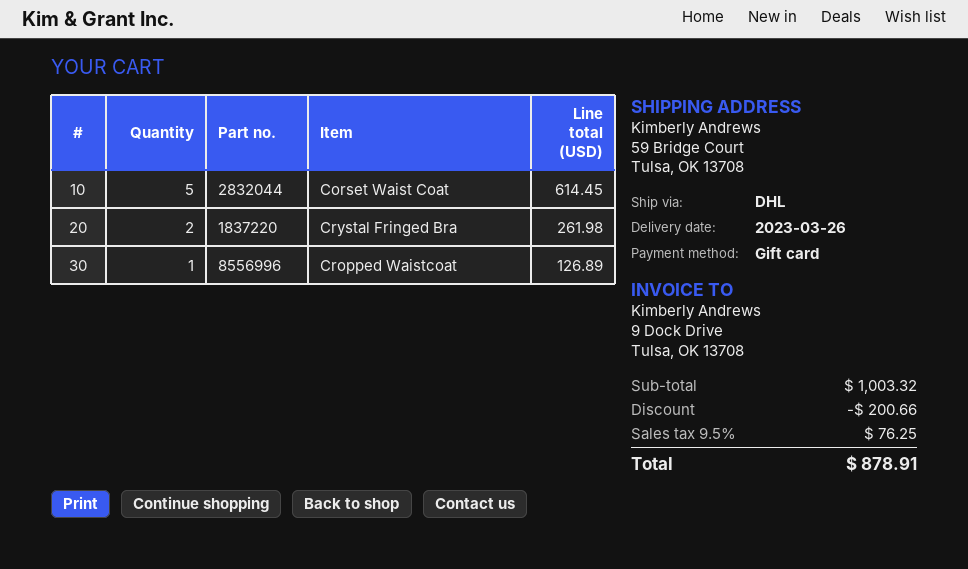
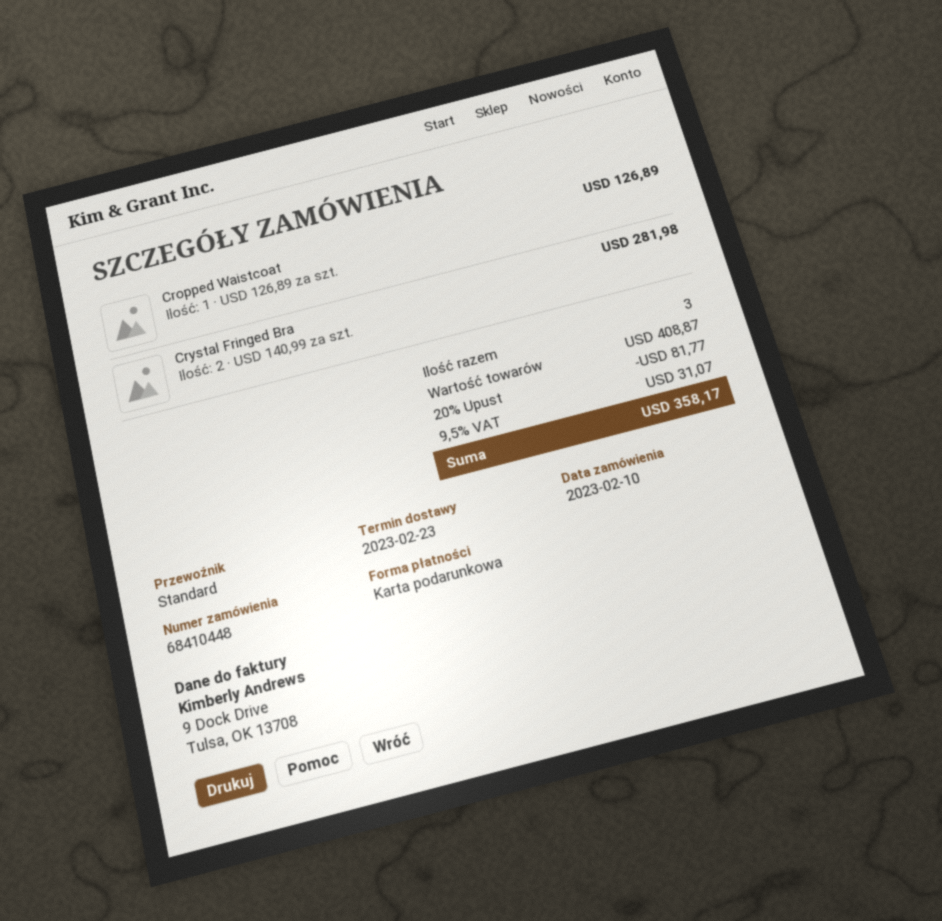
delivery date: 2023-03-26 -> 2023-02-23
shipping method: DHL -> standard
Corset Waist Coat: 5 for 614.45 -> none
Crystal Fringed Bra: 2 for 261.98 -> 2 for 281.98
subtotal: 1003.32 -> 408.87
discount: 200.66 -> 81.77
tax: 9.5% = 76.25 -> 9.5% = 31.07
total: 878.91 -> 358.17

